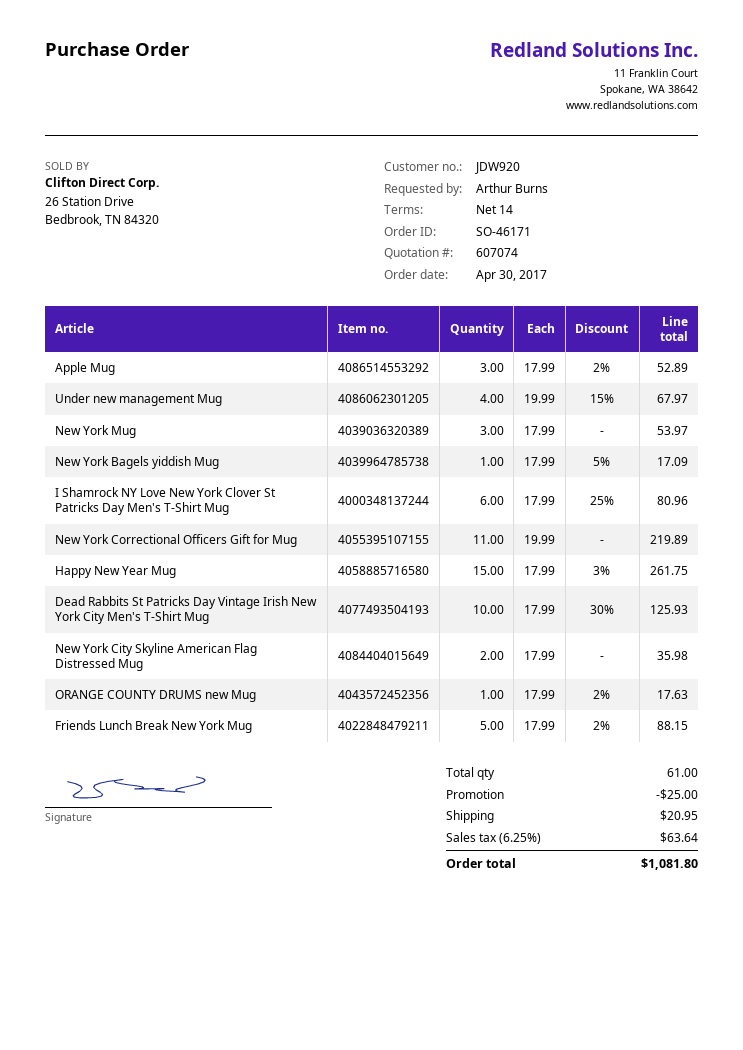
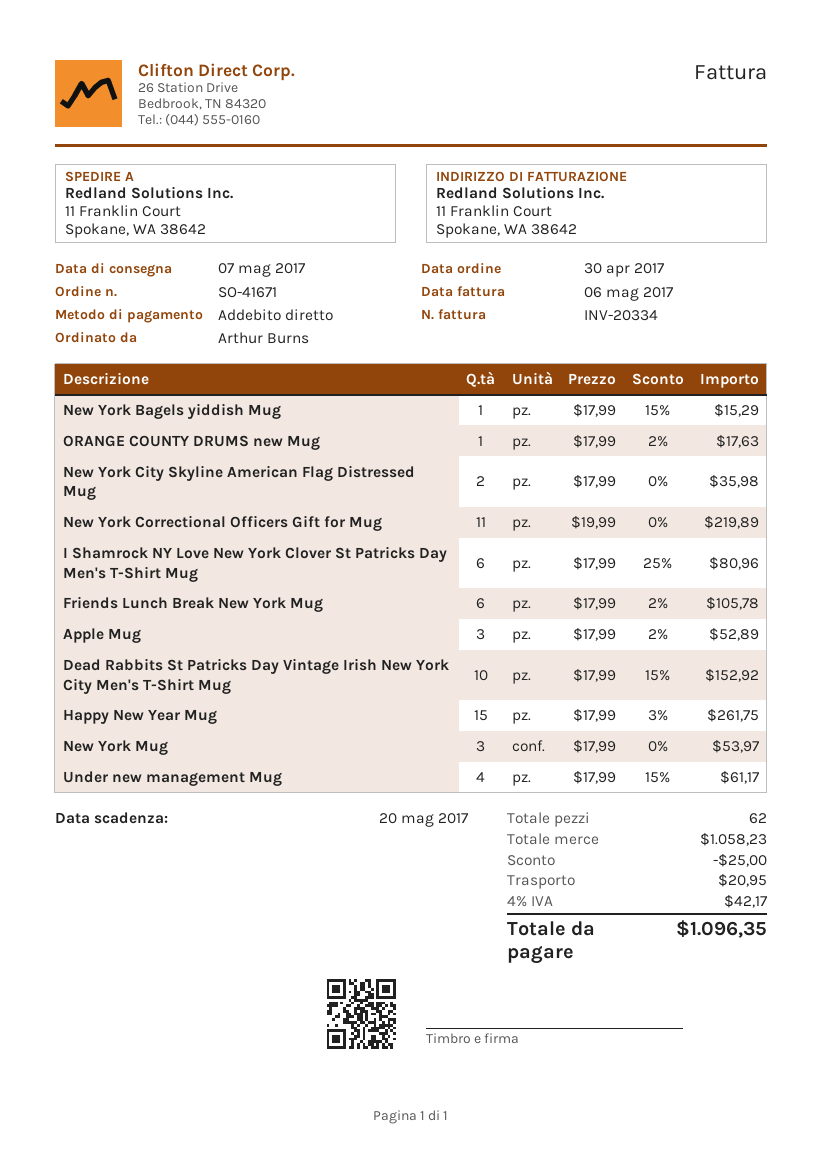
order number: SO-46171 -> SO-41671
Under new management Mug: 4 x 19.99 - 15% = 67.97 -> 4 x 17.99 - 15% = 61.17
New York Bagels yiddish Mug: 1 x 17.99 - 5% = 17.09 -> 1 x 17.99 - 15% = 15.29
Dead Rabbits St Patricks Day Vintage Irish New York City Men's T-Shirt Mug: 10 x 17.99 - 30% = 125.93 -> 10 x 17.99 - 15% = 152.92
Friends Lunch Break New York Mug: 5 x 17.99 - 2% = 88.15 -> 6 x 17.99 - 2% = 105.78
total quantity: 61 -> 62
tax: 6.25% = 63.64 -> 4% = 42.17
total: 1081.80 -> 1096.35

